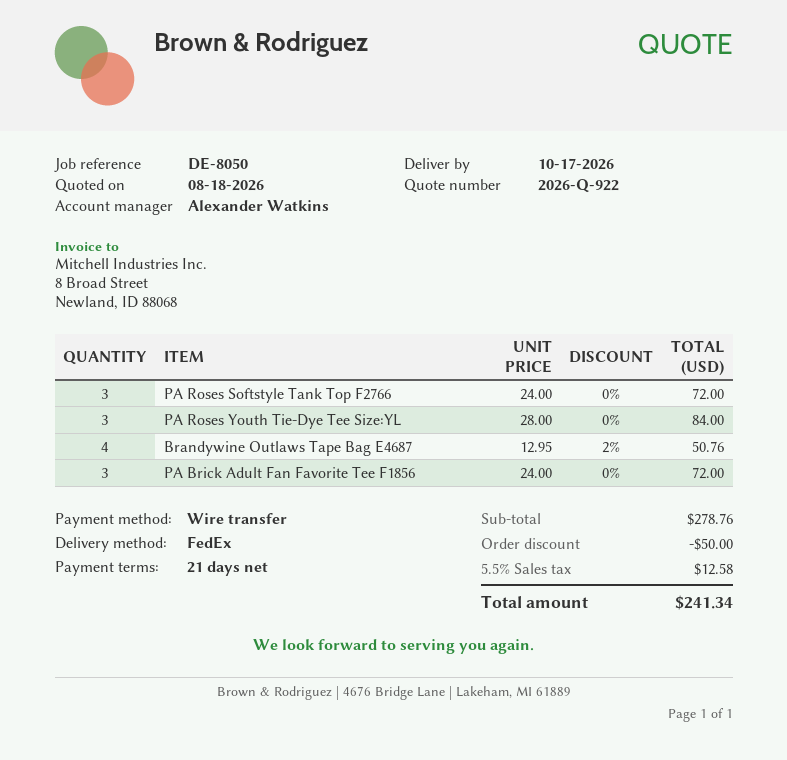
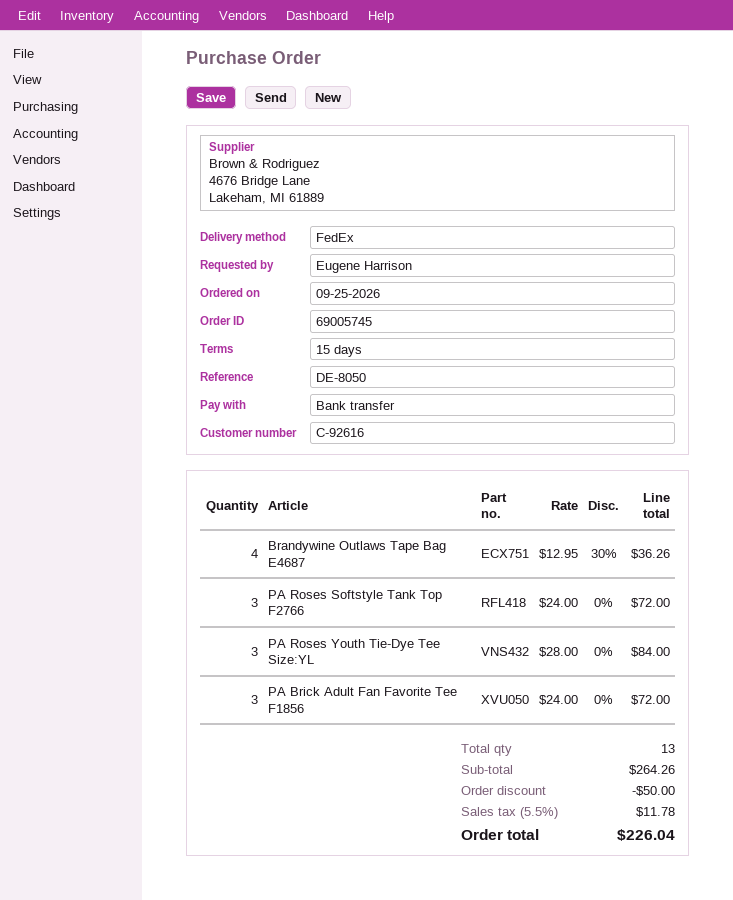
payment terms: 21 days -> 15 days
Brandywine Outlaws Tape Bag E4687: 4 x 12.95 - 2% = 50.76 -> 4 x 12.95 - 30% = 36.26
subtotal: 278.76 -> 264.26
tax: 5.5% = 12.58 -> 5.5% = 11.78
total: 241.34 -> 226.04

